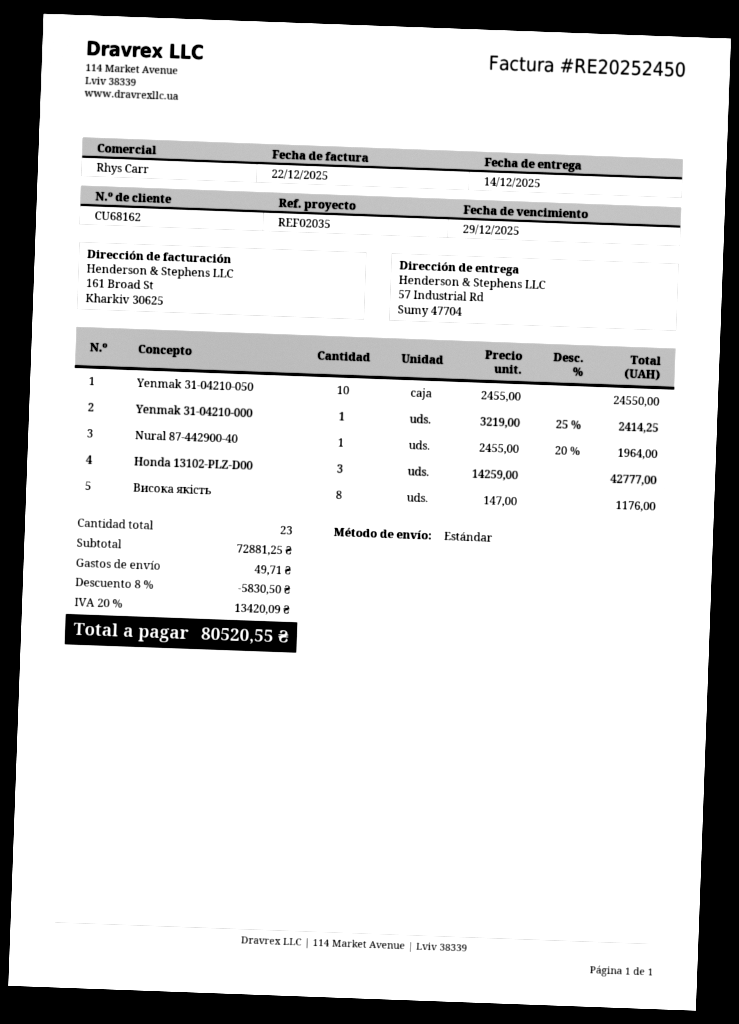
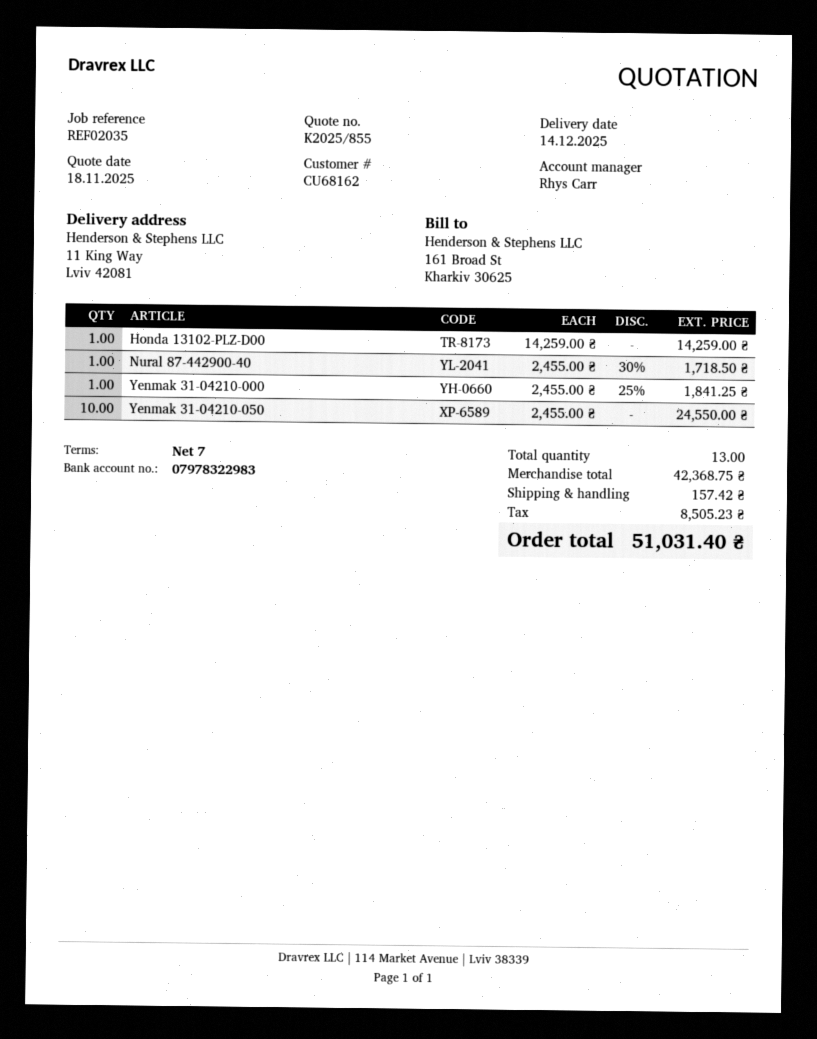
ship to: 57 Industrial Rd, Sumy 47704 -> 11 King Way, Lviv 42081
Yenmak 31-04210-000: 1 x 3219.00 - 25% = 2414.25 -> 1 x 2455.00 - 25% = 1841.25
Nural 87-442900-40: 1 x 2455.00 - 20% = 1964.00 -> 1 x 2455.00 - 30% = 1718.50
Honda 13102-PLZ-D00: 3 x 14259.00 = 42777.00 -> 1 x 14259.00 = 14259.00
Висока якість: 8 x 147.00 = 1176.00 -> none
total quantity: 23 -> 13
subtotal: 72881.25 -> 42368.75
discount: 8% = 5830.50 -> none
shipping: 49.71 -> 157.42
tax: 13420.09 -> 8505.23
total: 80520.55 -> 51031.40

